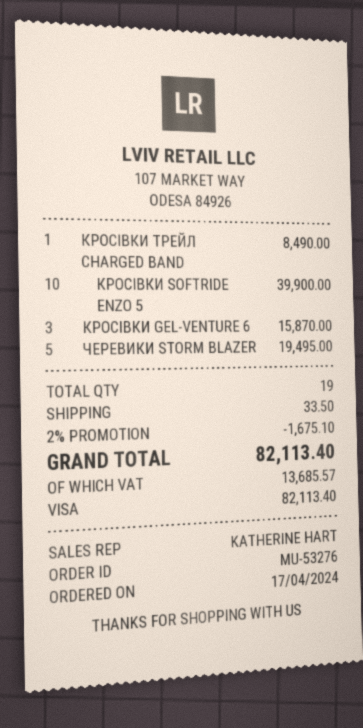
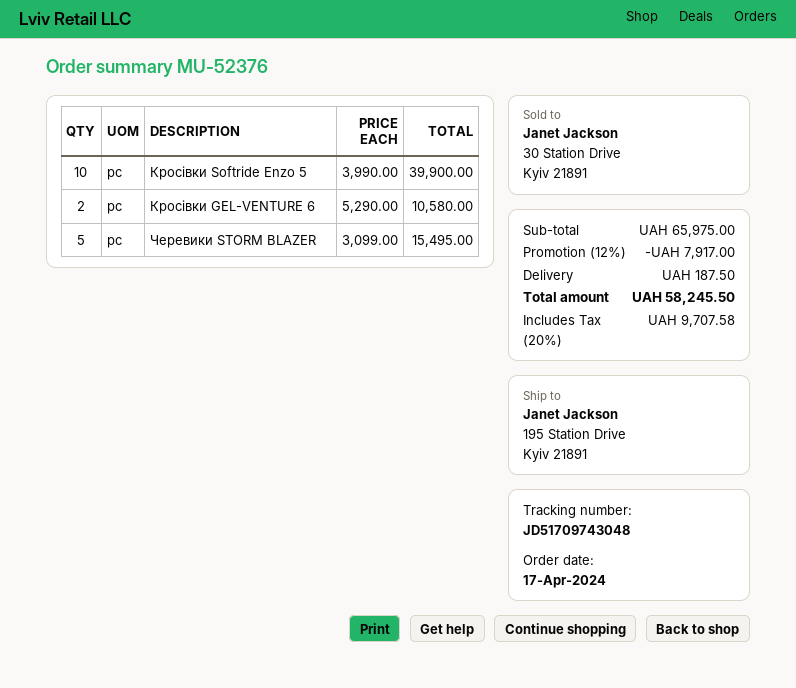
order number: MU-53276 -> MU-52376
КРОСІВКИ ТРЕЙЛ CHARGED BAND: 1 for 8490.00 -> none
КРОСІВКИ GEL-VENTURE 6: 3 for 15870.00 -> 2 for 10580.00
ЧЕРЕВИКИ STORM BLAZER: 5 for 19495.00 -> 5 for 15495.00
discount: 2% = 1675.10 -> 12% = 7917.00
shipping: 33.50 -> 187.50
tax: 13685.57 -> 9707.58
total: 82113.40 -> 58245.50

